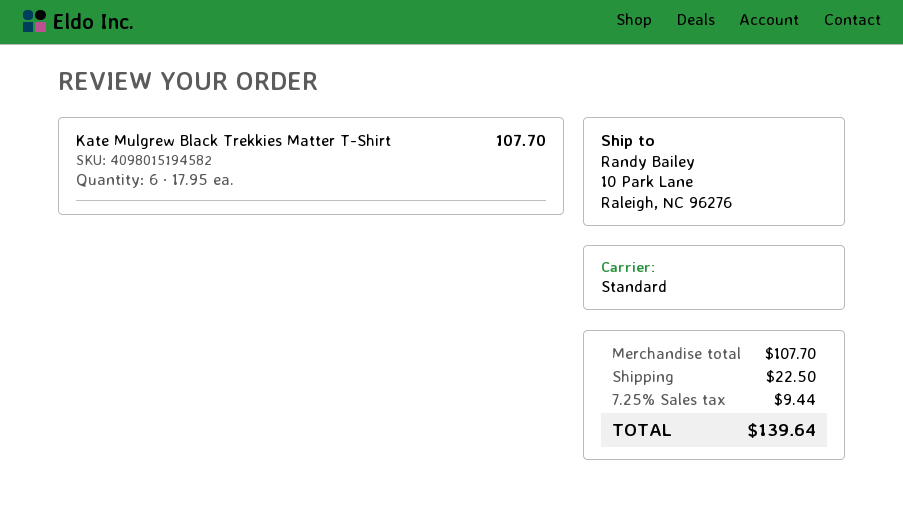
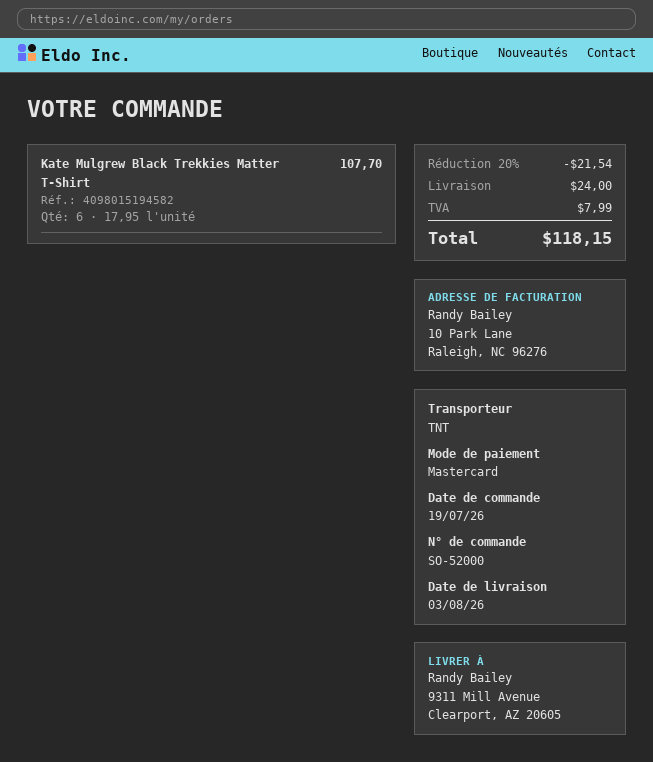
shipping method: standard -> TNT
ship to: 10 Park Lane, Raleigh, NC 96276 -> 9311 Mill Avenue, Clearport, AZ 20605
discount: none -> 20% = 21.54
shipping: 22.50 -> 24.00
tax: 9.44 -> 7.99
total: 139.64 -> 118.15

